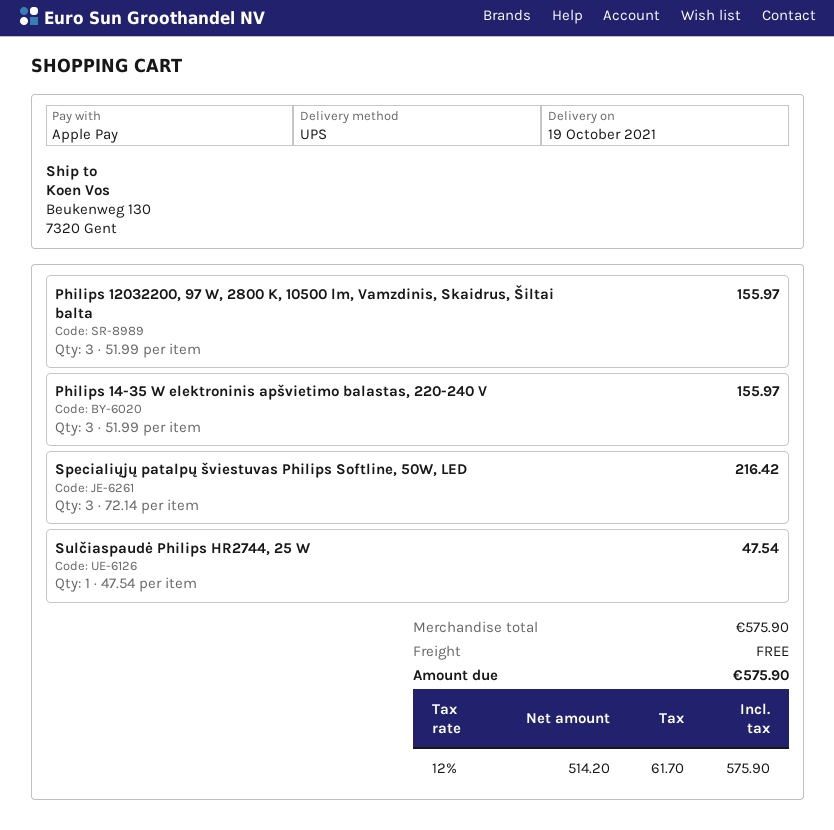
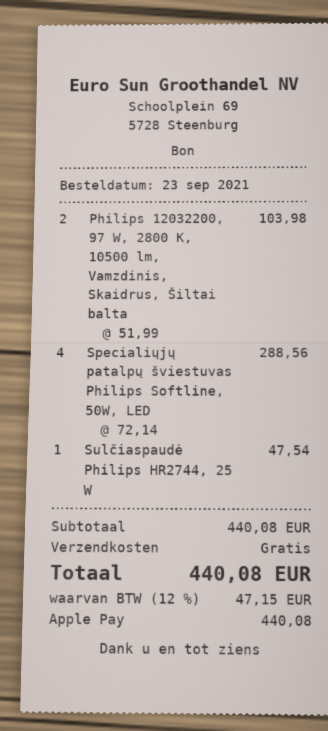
Philips 12032200, 97 W, 2800 K, 10500 lm, Vamzdinis, Skaidrus, Šiltai balta: 3 x 51.99 = 155.97 -> 2 x 51.99 = 103.98
Philips 14-35 W elektroninis apšvietimo balastas, 220-240 V: 3 x 51.99 = 155.97 -> none
Specialiųjų patalpų šviestuvas Philips Softline, 50W, LED: 3 x 72.14 = 216.42 -> 4 x 72.14 = 288.56
subtotal: 575.90 -> 440.08
tax: 12% = 61.70 -> 12% = 47.15
total: 575.90 -> 440.08

